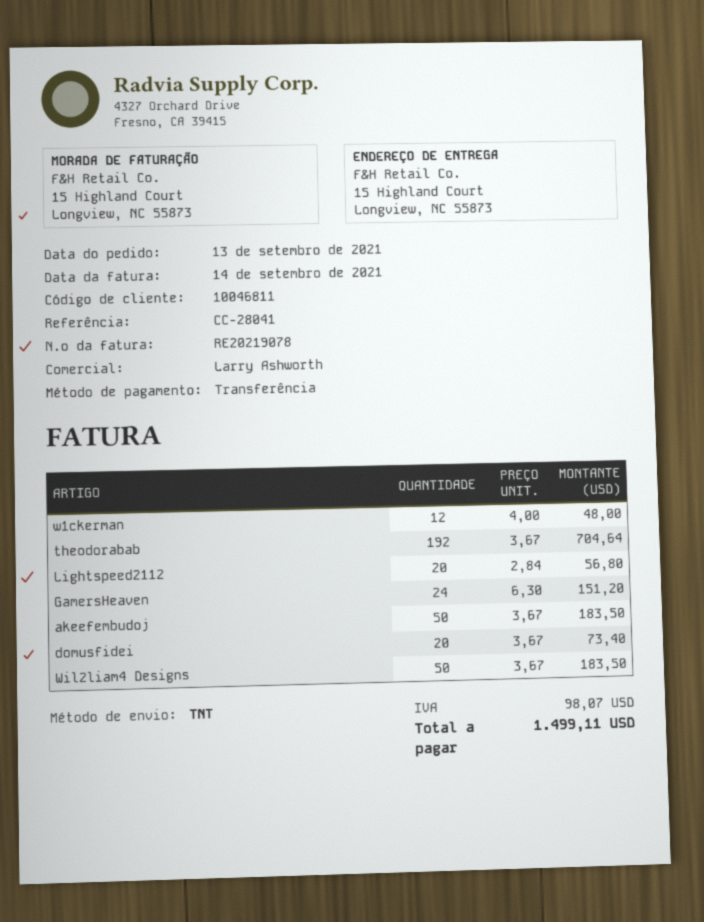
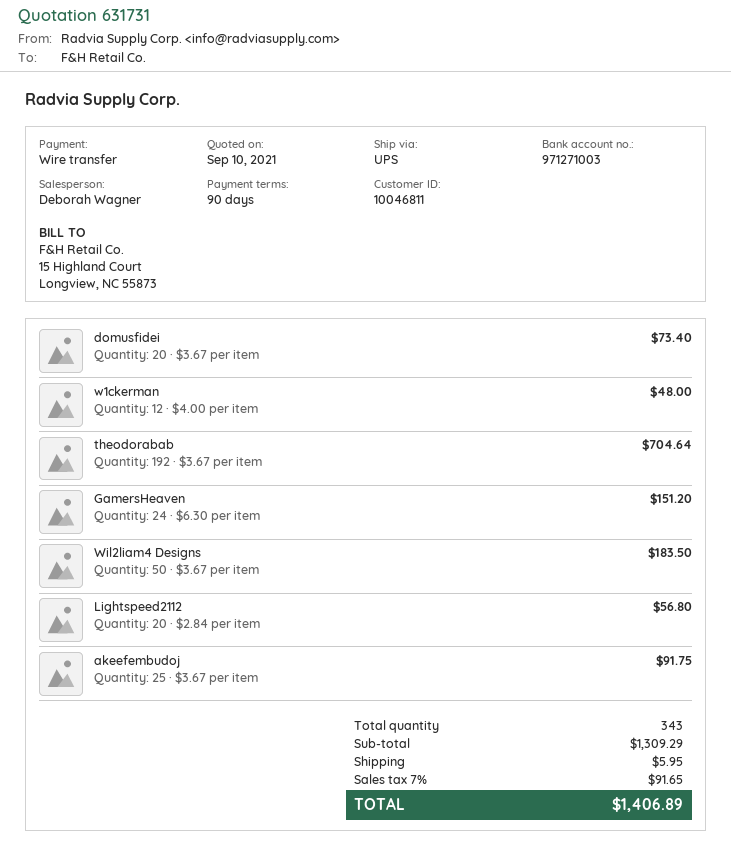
sales rep: Larry Ashworth -> Deborah Wagner
shipping method: TNT -> UPS
akeefembudoj: 50 x 3.67 = 183.50 -> 25 x 3.67 = 91.75
shipping: none -> 5.95
tax: 98.07 -> 91.65
total: 1499.11 -> 1406.89

